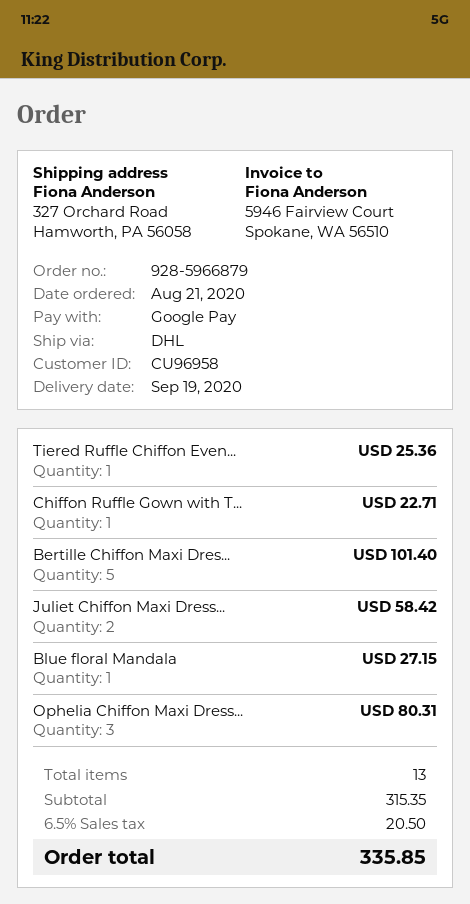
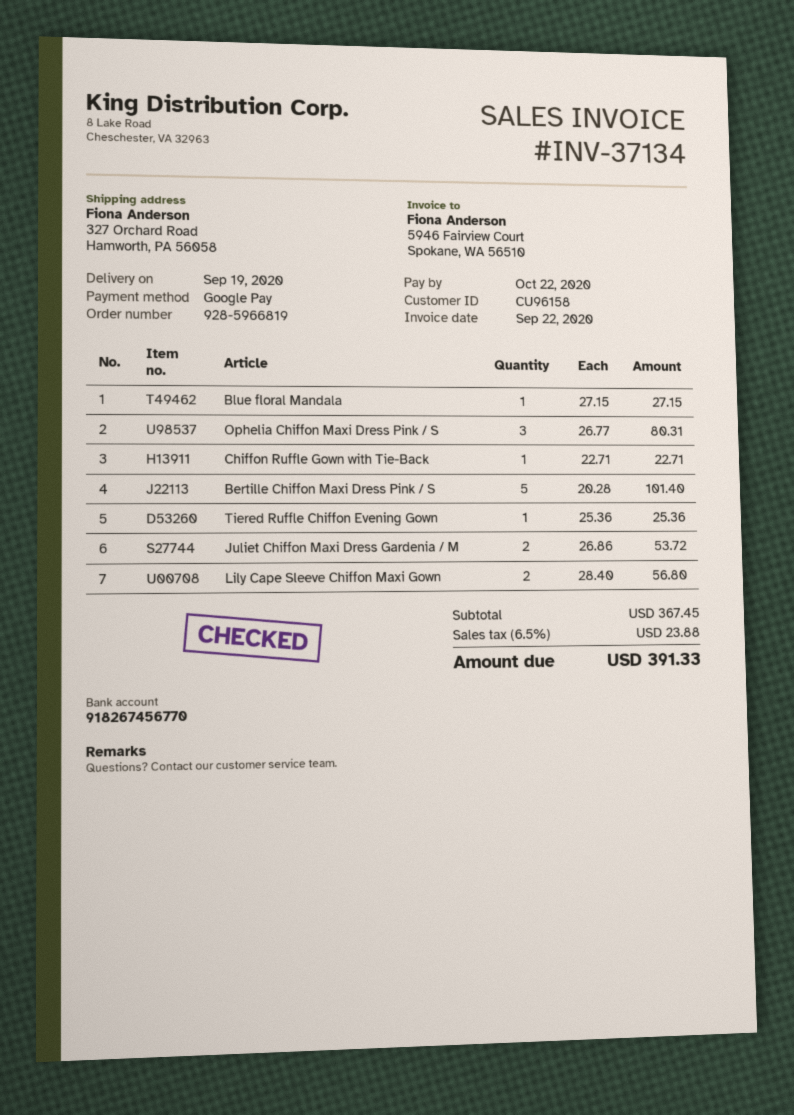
order number: 928-5966879 -> 928-5966819
customer number: CU96958 -> CU96158
Juliet Chiffon Maxi Dress...: 2 for 58.42 -> 2 for 53.72
Lily Cape Sleeve Chiffon Maxi Gown: none -> 2 for 56.80
subtotal: 315.35 -> 367.45
tax: 6.5% = 20.50 -> 6.5% = 23.88
total: 335.85 -> 391.33

